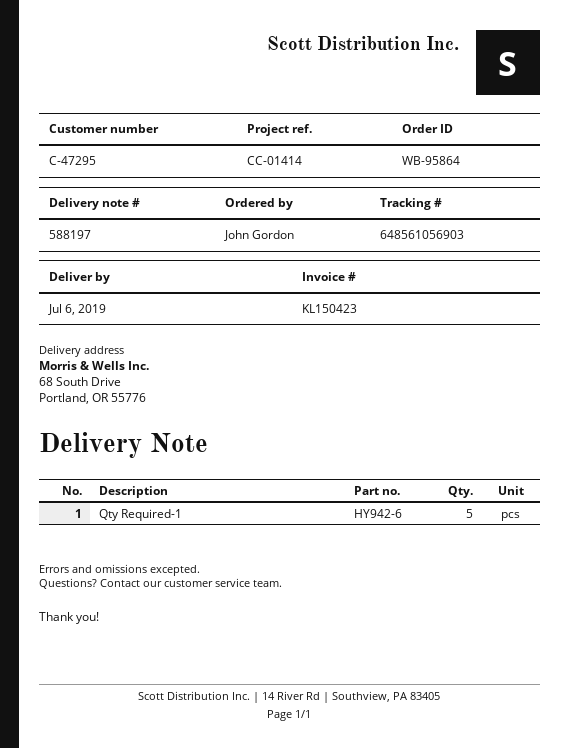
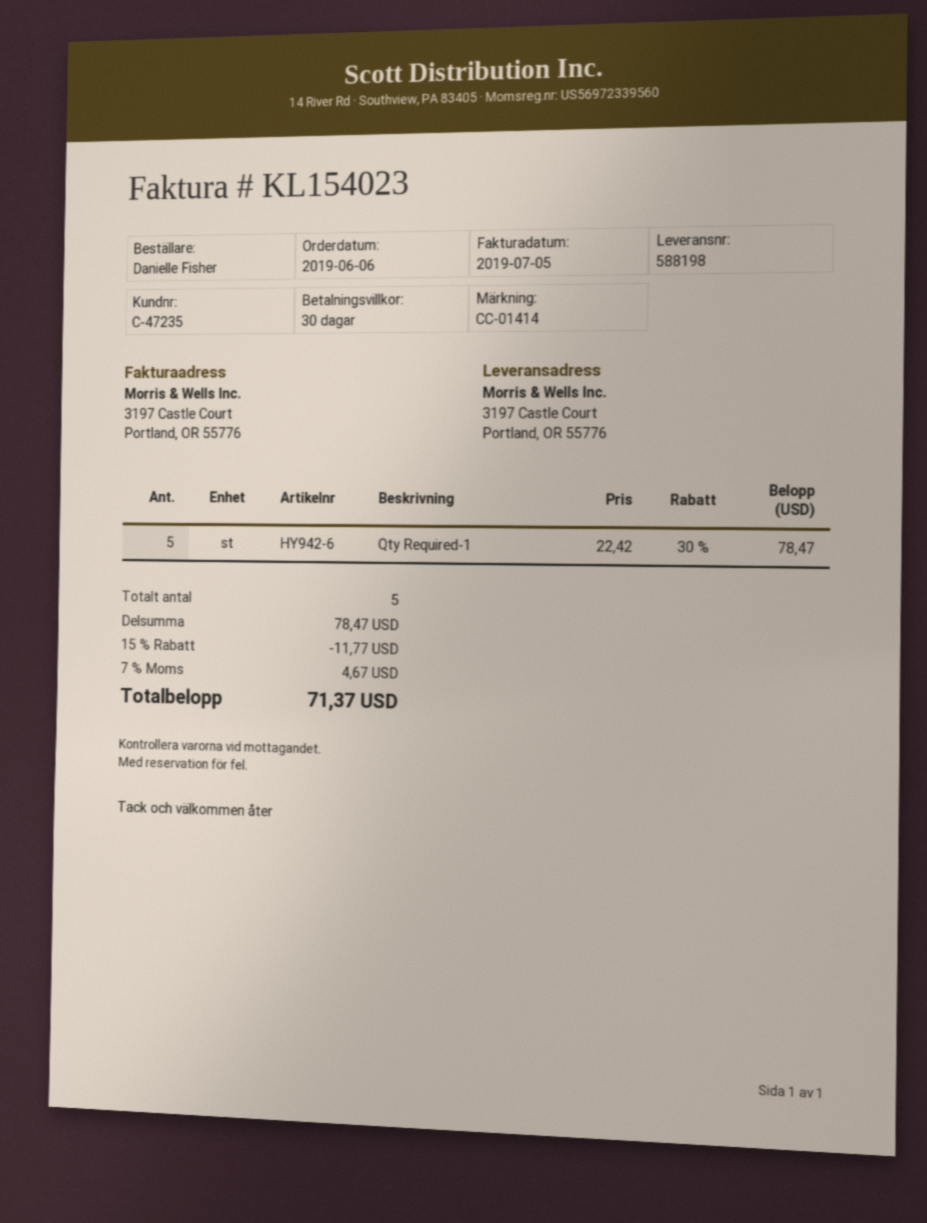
delivery note number: 588197 -> 588198
invoice number: KL150423 -> KL154023
customer number: C-47295 -> C-47235
ordered by: John Gordon -> Danielle Fisher
ship to: 68 South Drive, Portland, OR 55776 -> 3197 Castle Court, Portland, OR 55776

